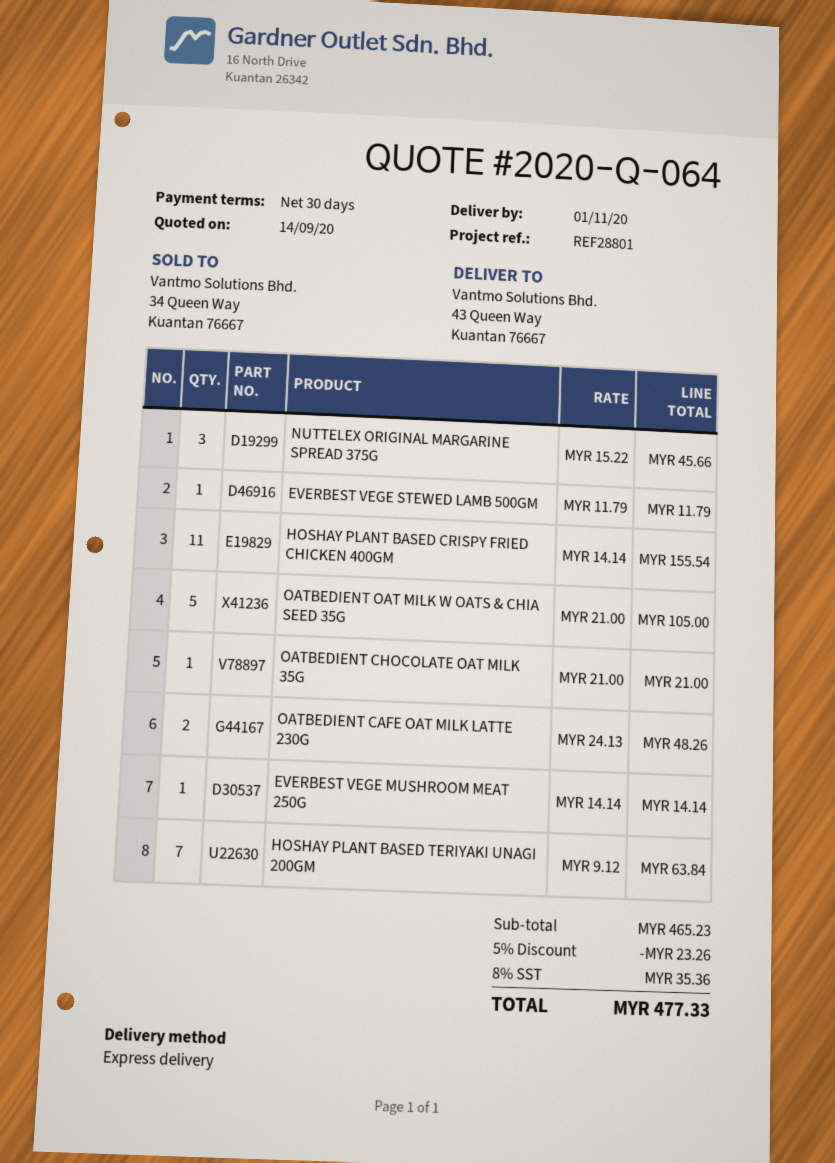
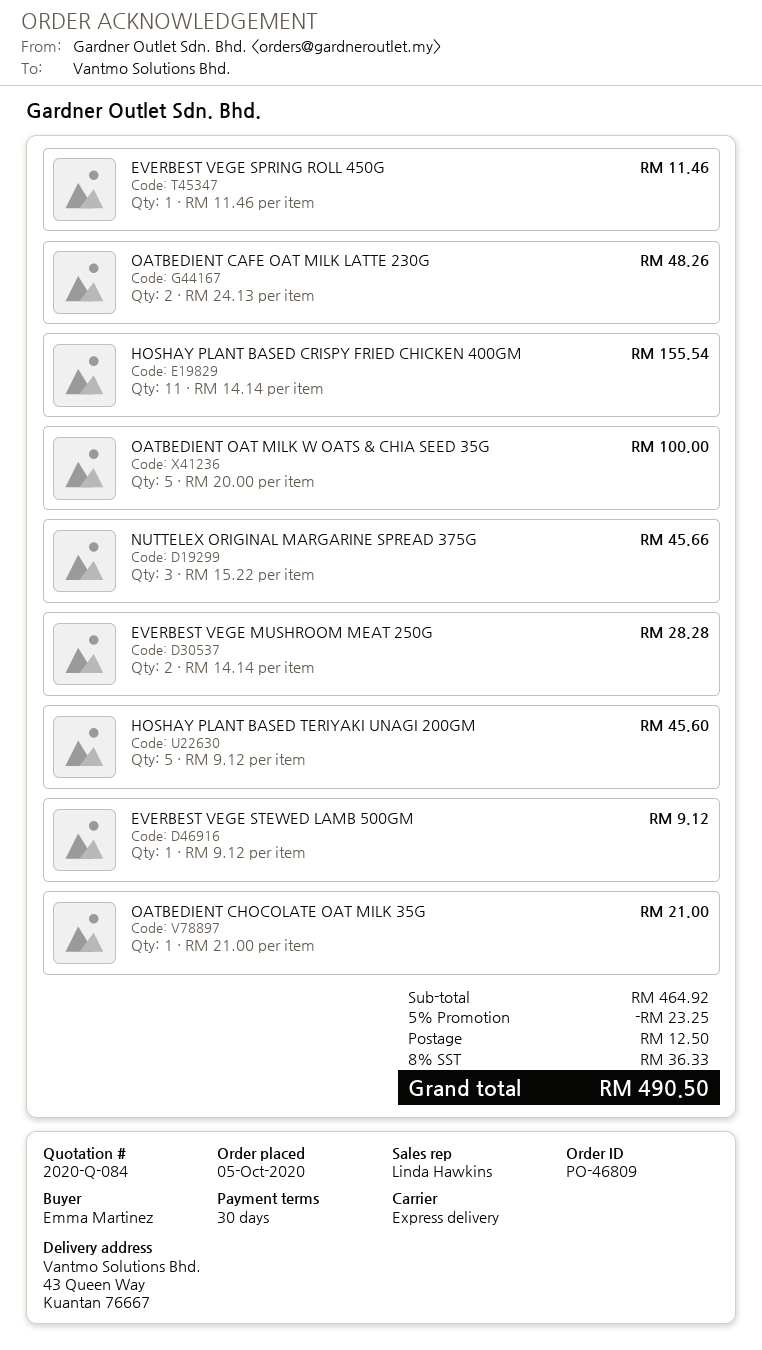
quote number: 2020-Q-064 -> 2020-Q-084
EVERBEST VEGE STEWED LAMB 500GM: 1 x 11.79 = 11.79 -> 1 x 9.12 = 9.12
OATBEDIENT OAT MILK W OATS & CHIA SEED 35G: 5 x 21.00 = 105.00 -> 5 x 20.00 = 100.00
EVERBEST VEGE MUSHROOM MEAT 250G: 1 x 14.14 = 14.14 -> 2 x 14.14 = 28.28
HOSHAY PLANT BASED TERIYAKI UNAGI 200GM: 7 x 9.12 = 63.84 -> 5 x 9.12 = 45.60
EVERBEST VEGE SPRING ROLL 450G: none -> 1 x 11.46 = 11.46
subtotal: 465.23 -> 464.92
discount: 5% = 23.26 -> 5% = 23.25
shipping: none -> 12.50
tax: 8% = 35.36 -> 8% = 36.33
total: 477.33 -> 490.50

